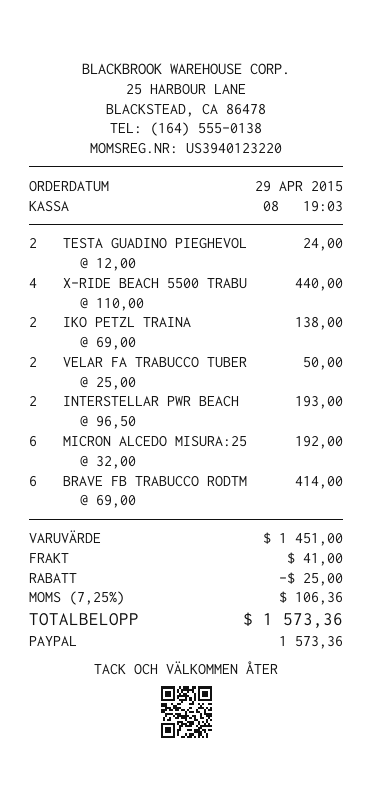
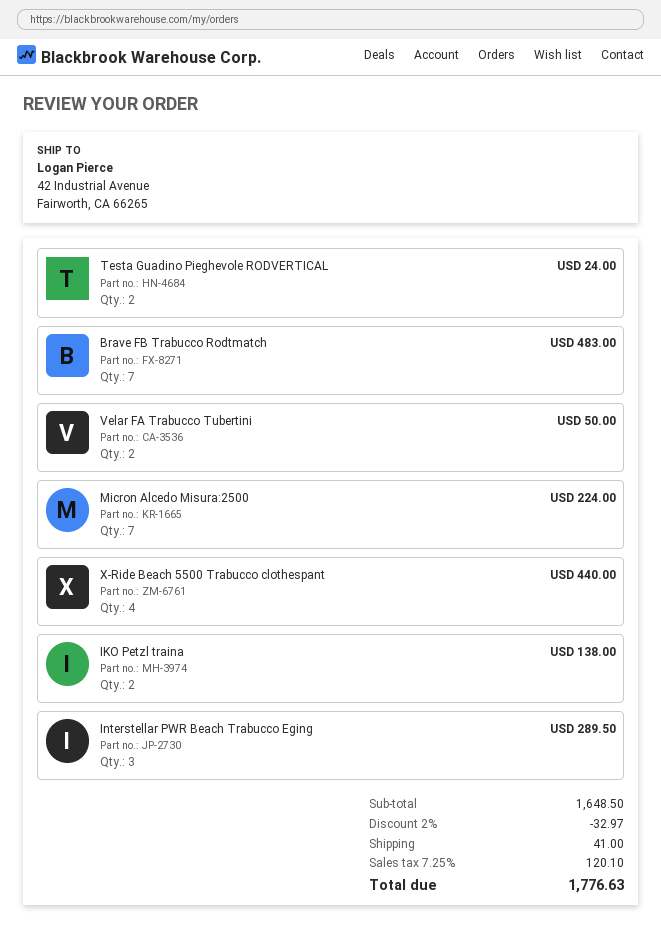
INTERSTELLAR PWR BEACH: 2 for 193.00 -> 3 for 289.50
MICRON ALCEDO MISURA:25: 6 for 192.00 -> 7 for 224.00
BRAVE FB TRABUCCO RODTM: 6 for 414.00 -> 7 for 483.00
subtotal: 1451.00 -> 1648.50
discount: 25.00 -> 32.97
tax: 7.25% = 106.36 -> 7.25% = 120.10
total: 1573.36 -> 1776.63

